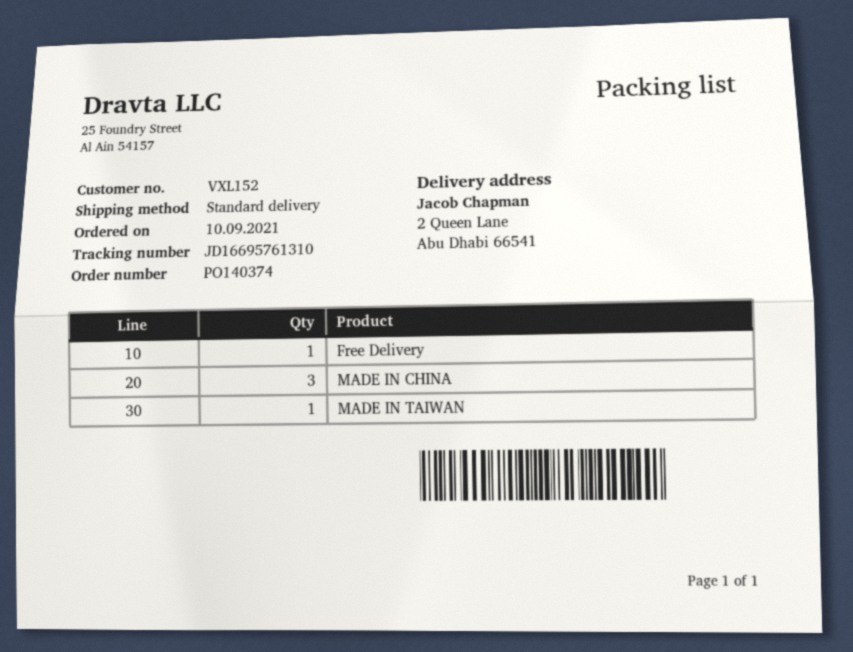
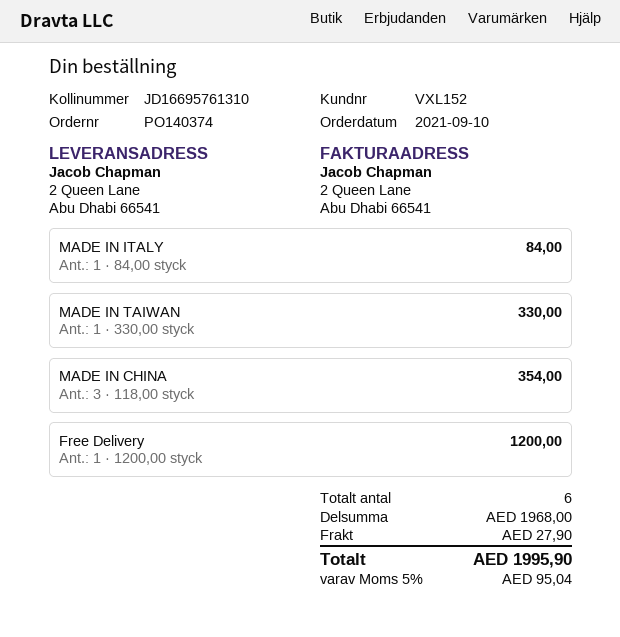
MADE IN ITALY: none -> 1

